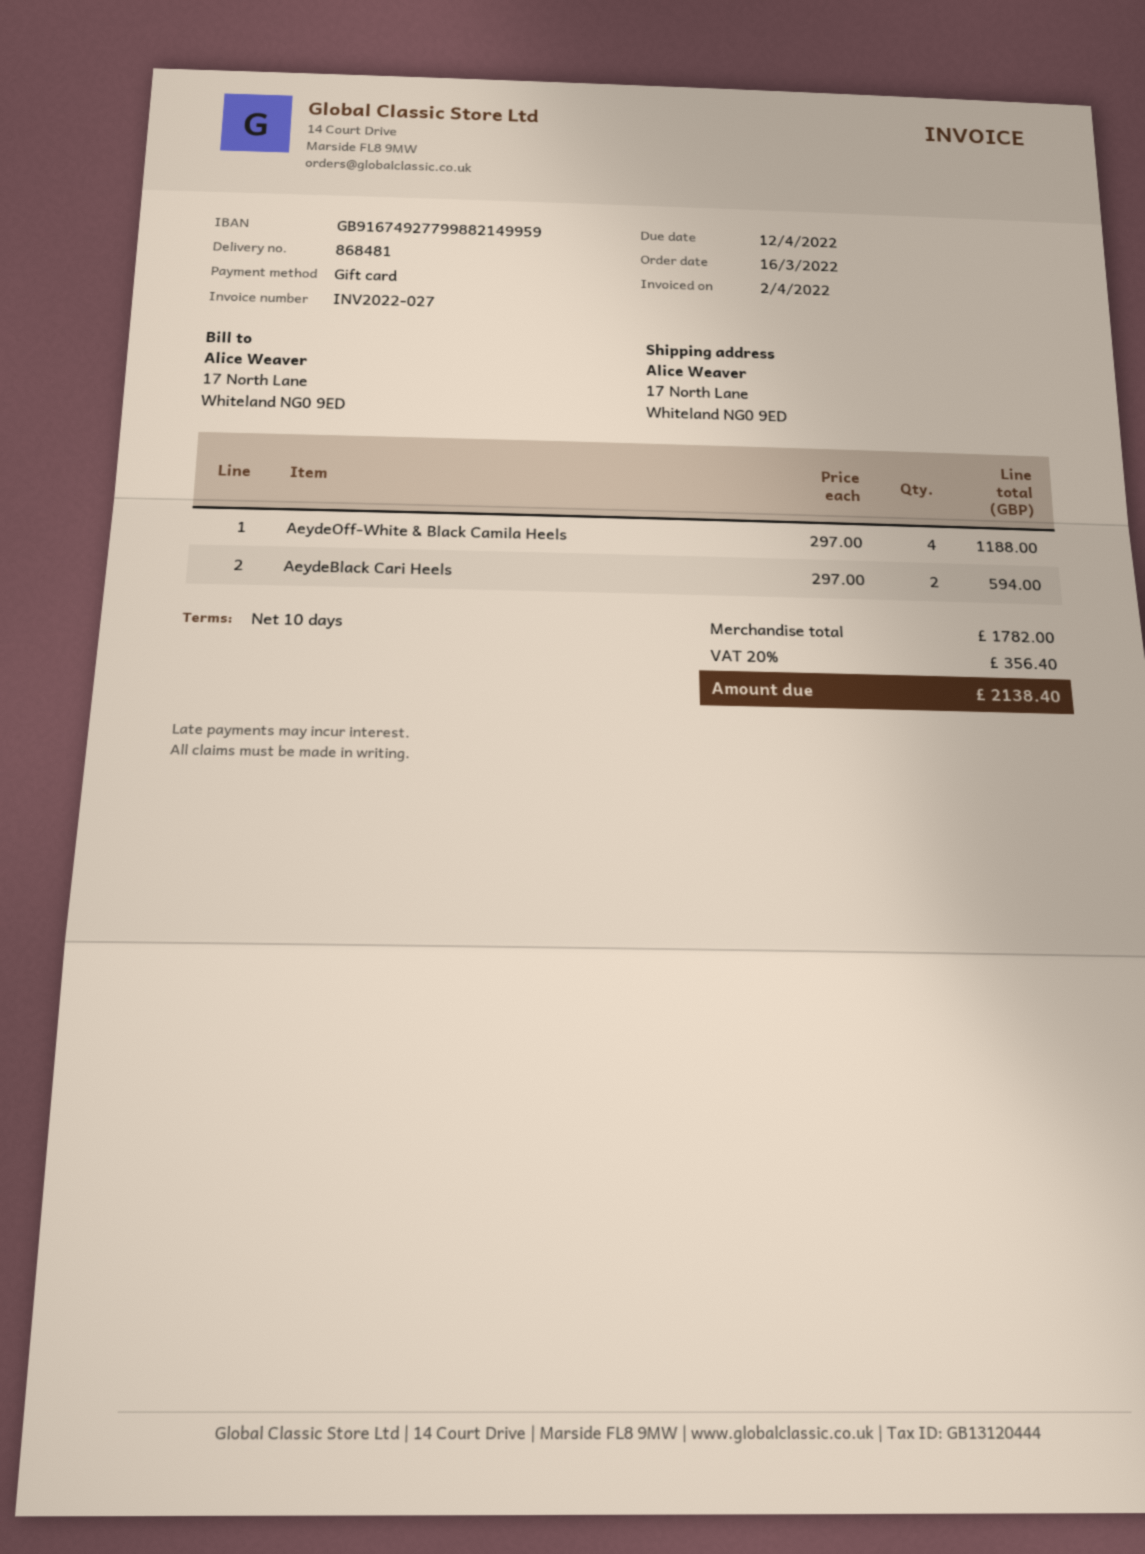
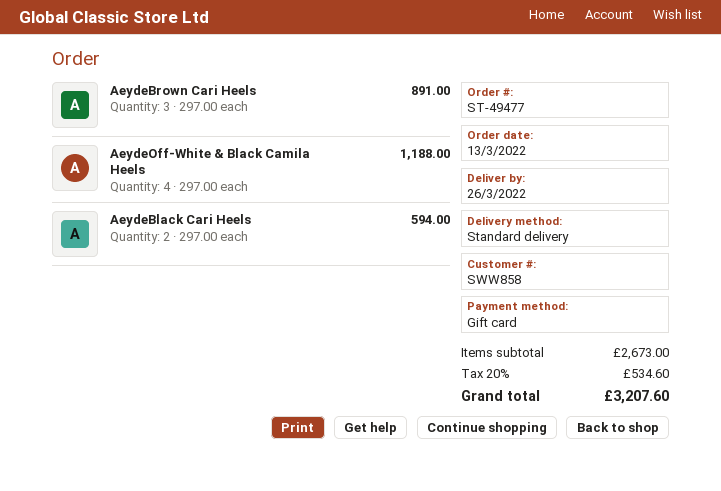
order date: 2022-03-16 -> 2022-03-13
AeydeBrown Cari Heels: none -> 3 x 297.00 = 891.00
subtotal: 1782.00 -> 2673.00
tax: 20% = 356.40 -> 20% = 534.60
total: 2138.40 -> 3207.60

